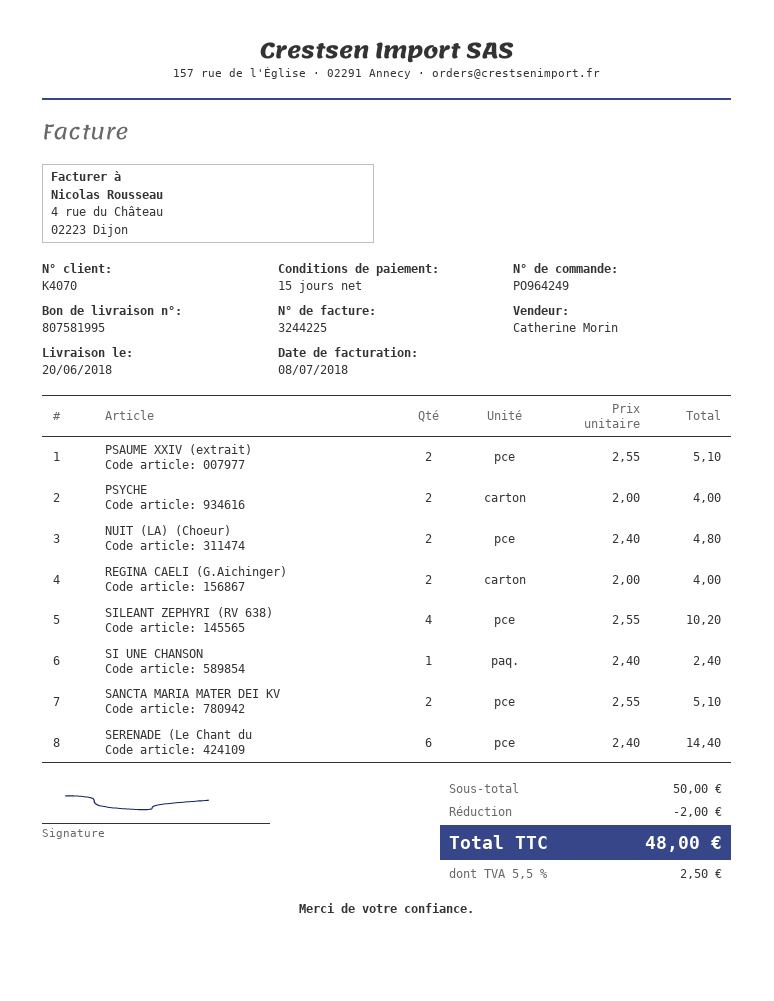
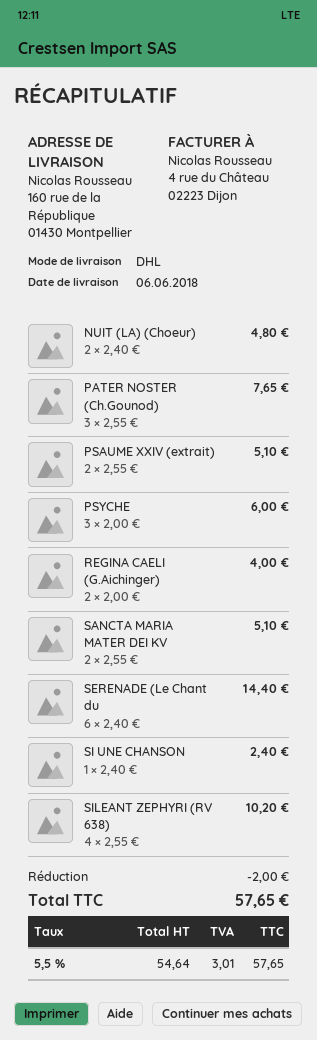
delivery date: 2018-06-20 -> 2018-06-06
PSYCHE: 2 x 2.00 = 4.00 -> 3 x 2.00 = 6.00
PATER NOSTER (Ch.Gounod): none -> 3 x 2.55 = 7.65
tax: 5.5% = 2.50 -> 5.5% = 3.01
total: 48.00 -> 57.65

